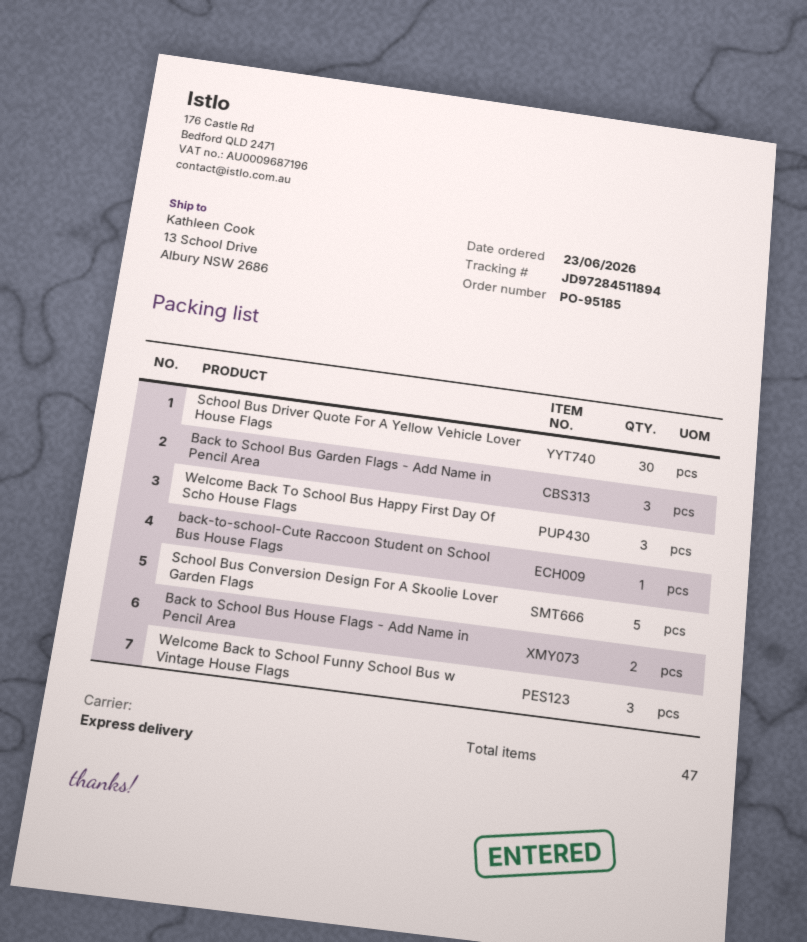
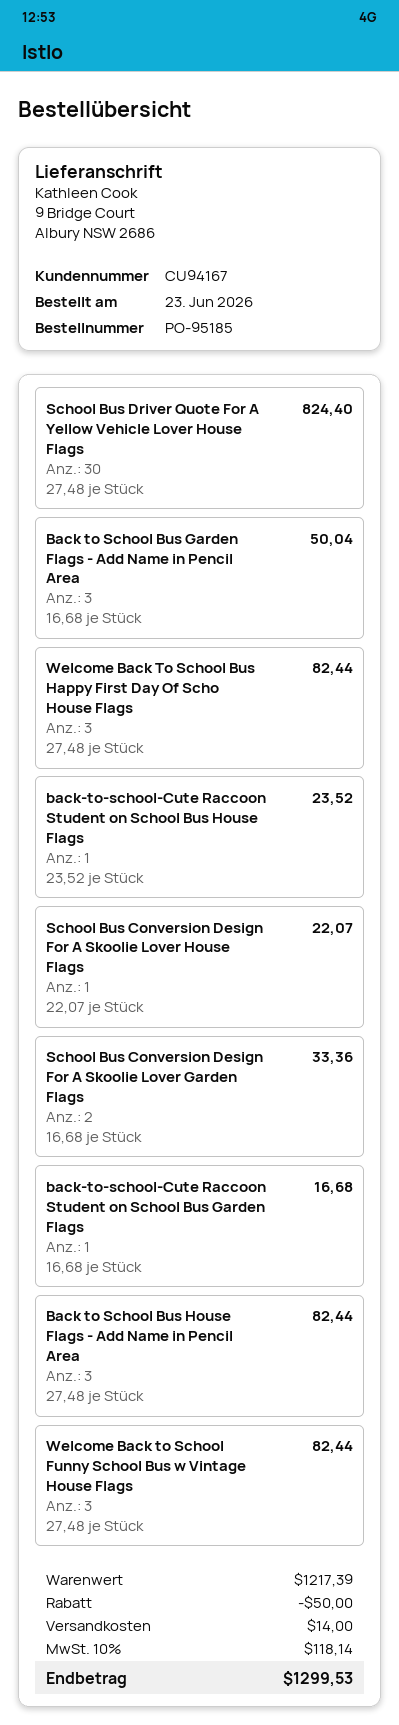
ship to: 13 School Drive, Albury NSW 2686 -> 9 Bridge Court, Albury NSW 2686
School Bus Conversion Design For A Skoolie Lover Garden Flags: 5 -> 2
Back to School Bus House Flags - Add Name in Pencil Area: 2 -> 3
School Bus Conversion Design For A Skoolie Lover House Flags: none -> 1
back-to-school-Cute Raccoon Student on School Bus Garden Flags: none -> 1

